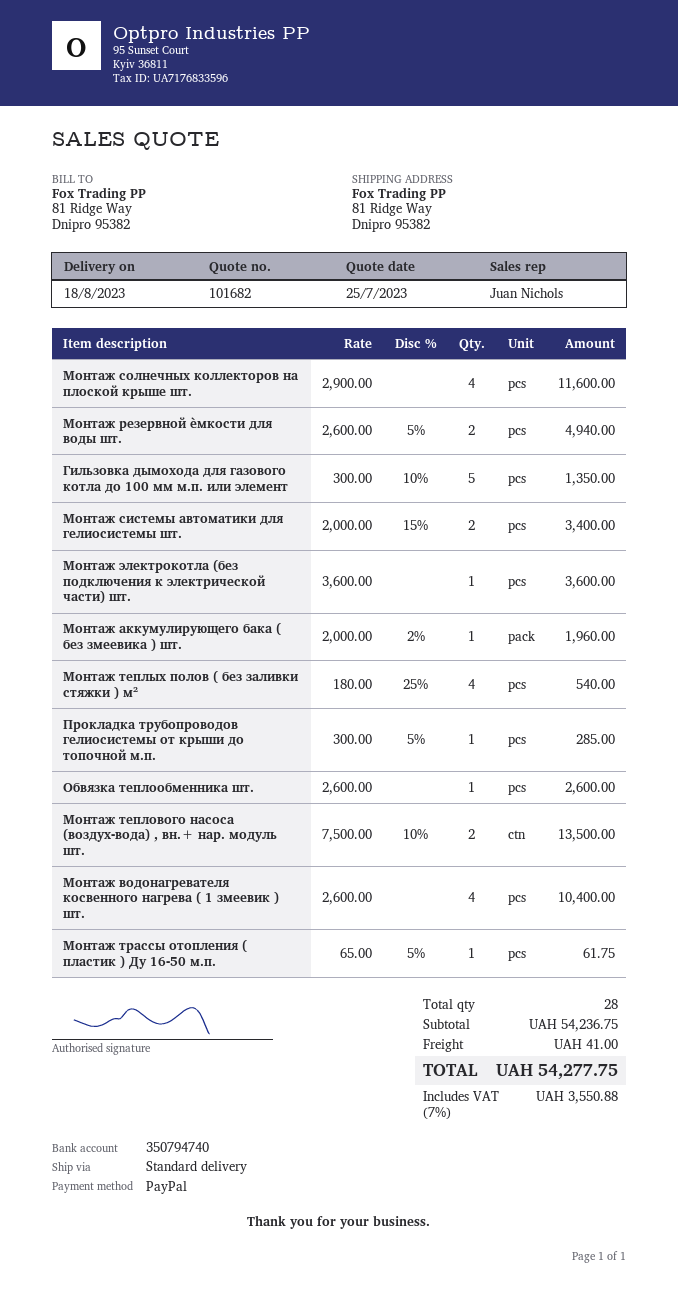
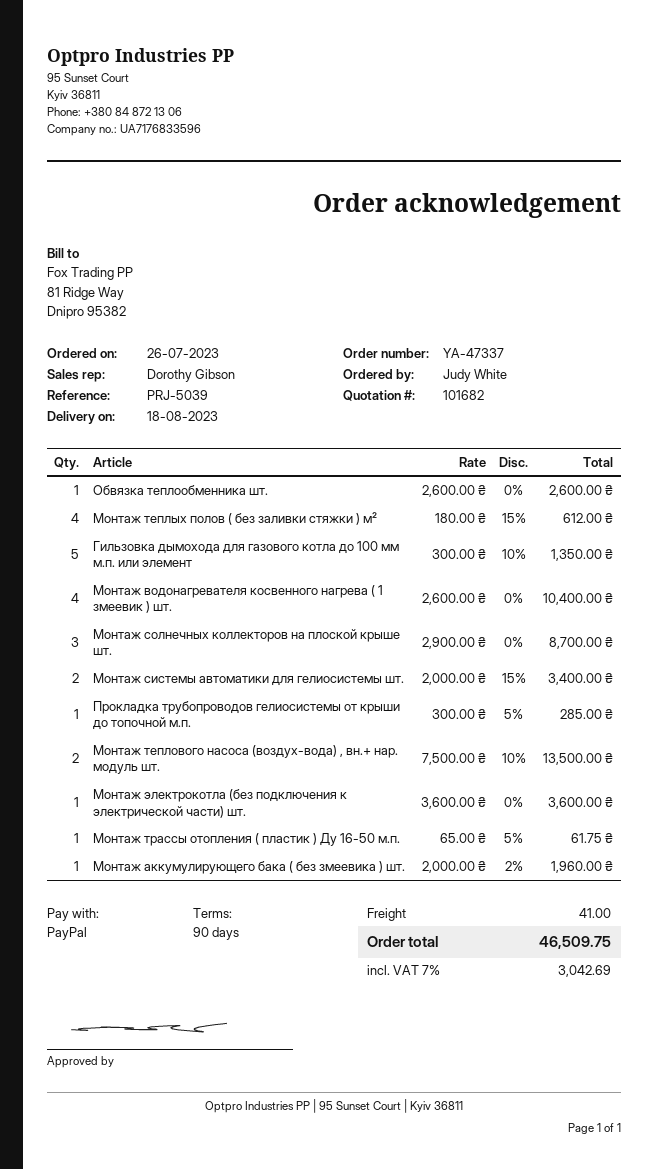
sales rep: Juan Nichols -> Dorothy Gibson
Монтаж солнечных коллекторов на плоской крыше шт.: 4 x 2900.00 = 11600.00 -> 3 x 2900.00 = 8700.00
Монтаж резервной ѐмкости для воды шт.: 2 x 2600.00 - 5% = 4940.00 -> none
Монтаж теплых полов ( без заливки стяжки ) м²: 4 x 180.00 - 25% = 540.00 -> 4 x 180.00 - 15% = 612.00
tax: 7% = 3550.88 -> 7% = 3042.69
total: 54277.75 -> 46509.75

